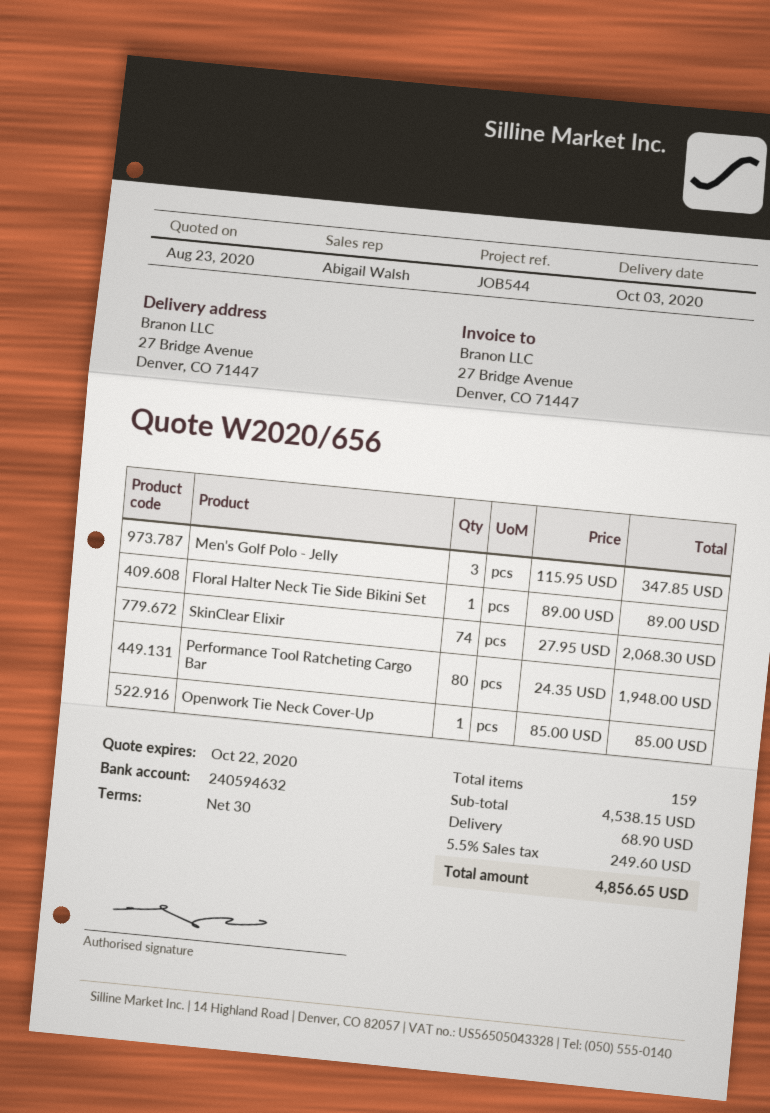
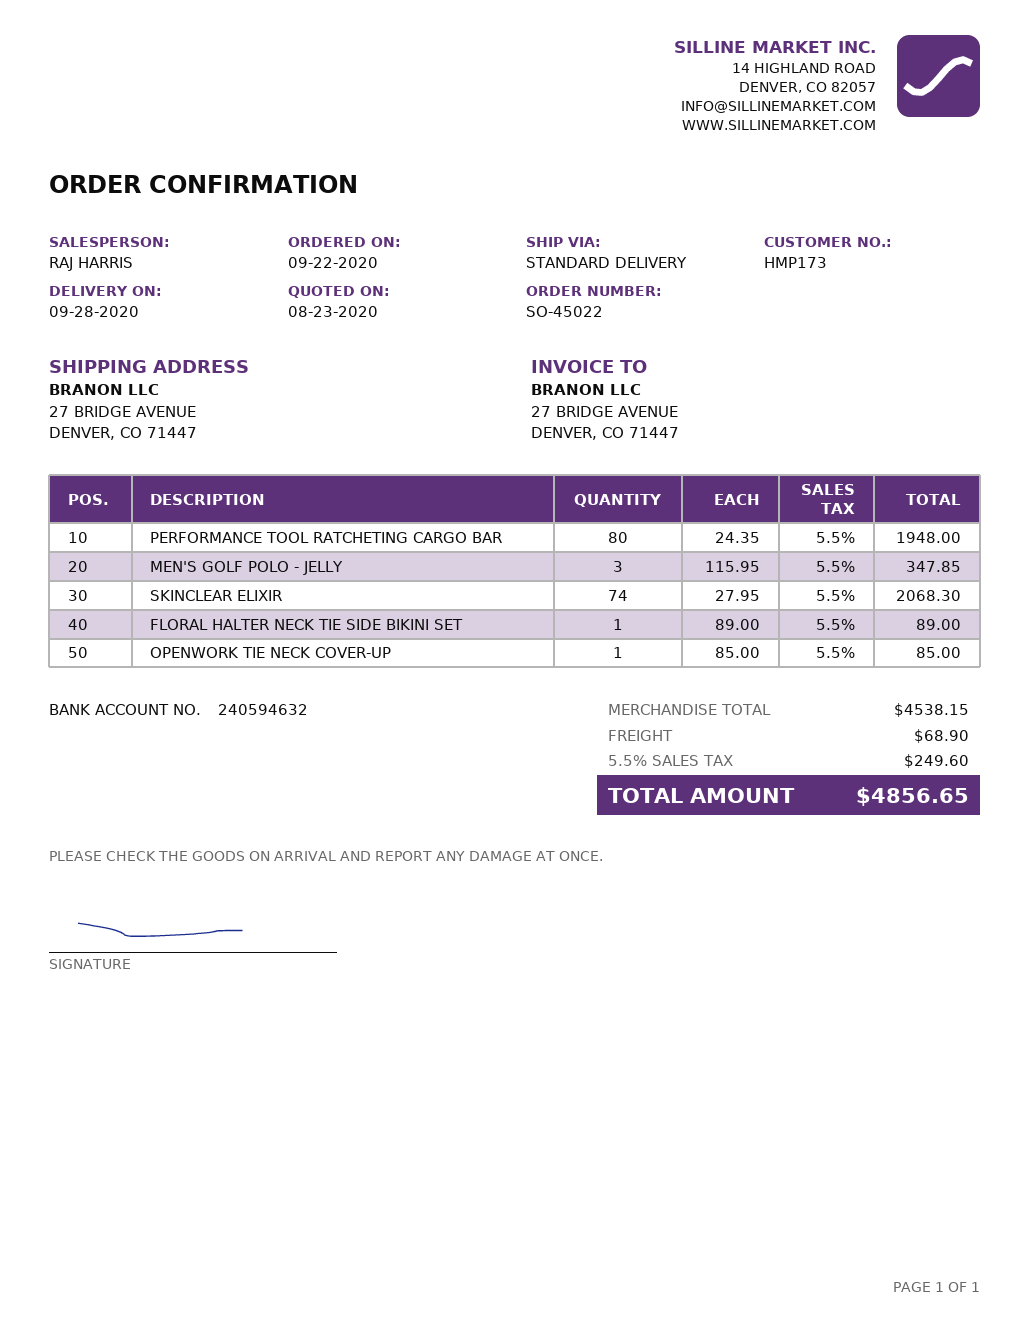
delivery date: 2020-10-03 -> 2020-09-28
sales rep: Abigail Walsh -> RAJ HARRIS

